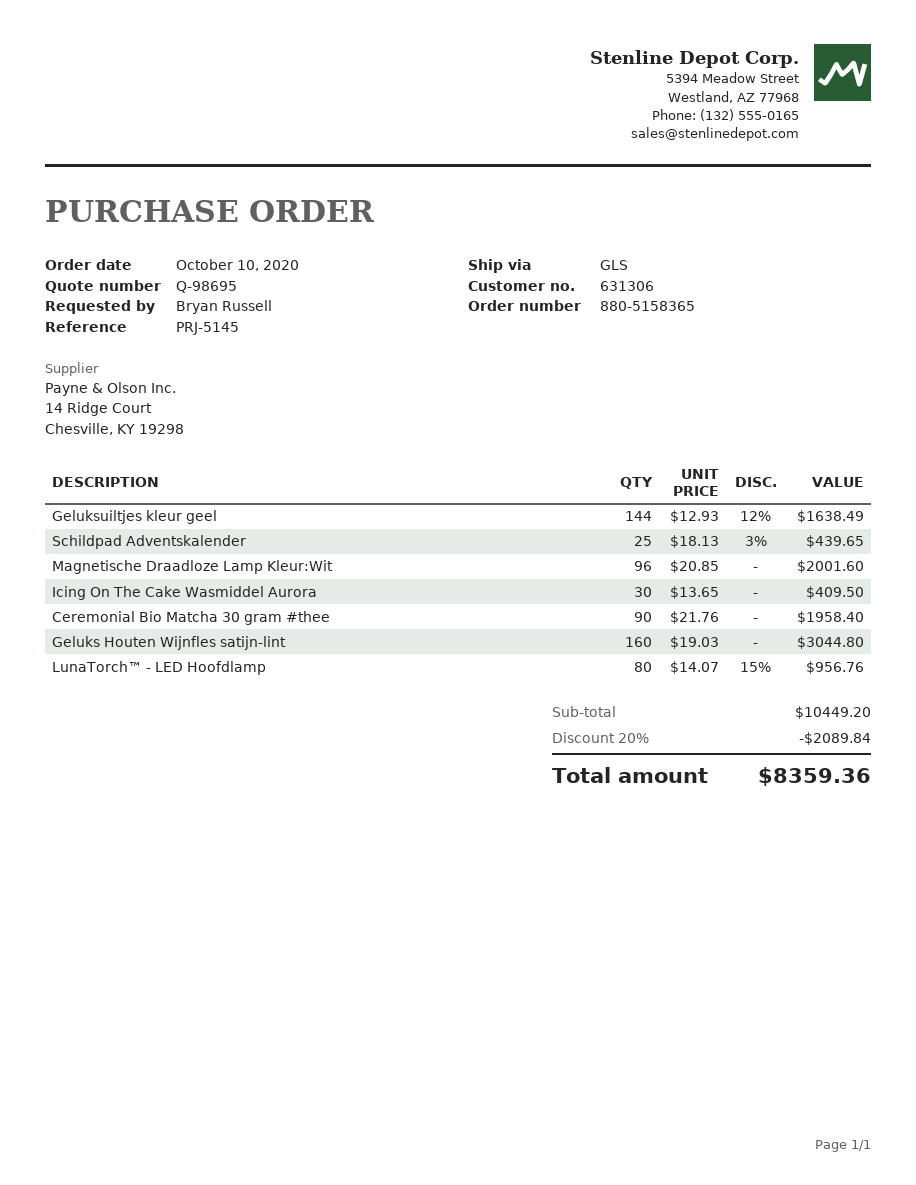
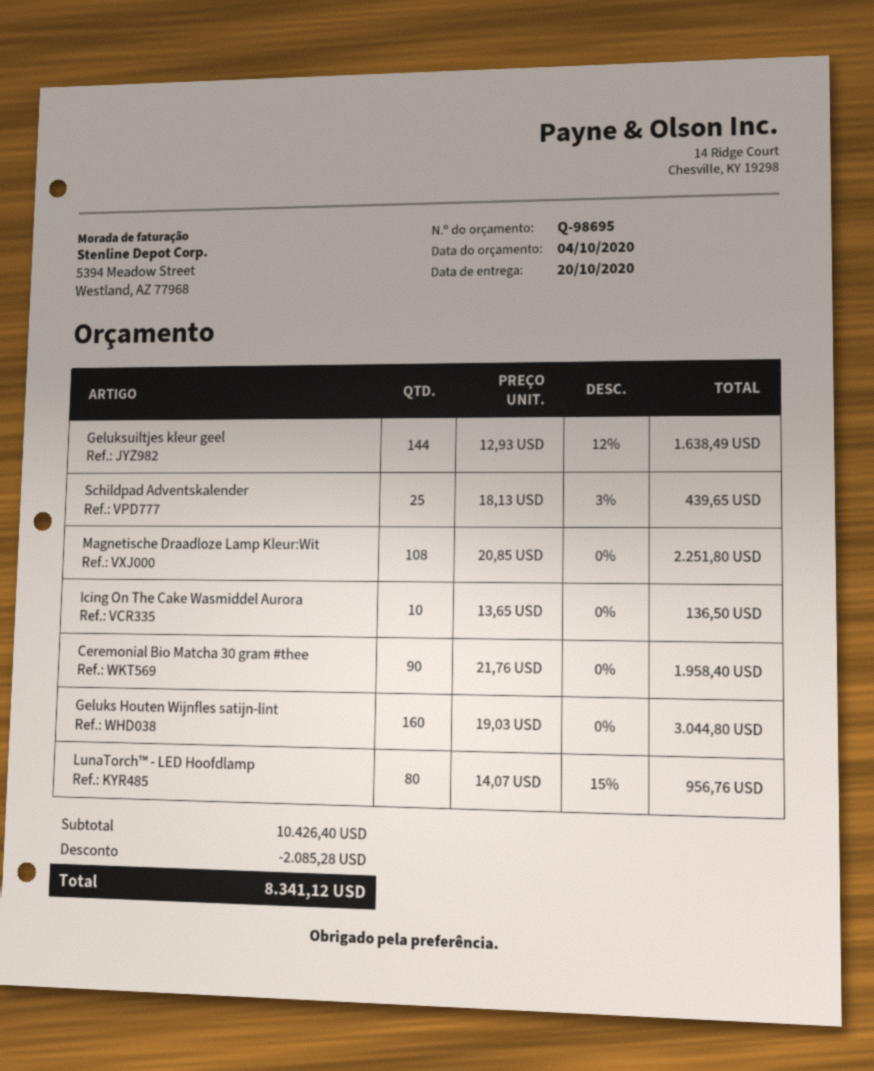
Magnetische Draadloze Lamp Kleur:Wit: 96 x 20.85 = 2001.60 -> 108 x 20.85 = 2251.80
Icing On The Cake Wasmiddel Aurora: 30 x 13.65 = 409.50 -> 10 x 13.65 = 136.50
subtotal: 10449.20 -> 10426.40
discount: 2089.84 -> 2085.28
total: 8359.36 -> 8341.12

